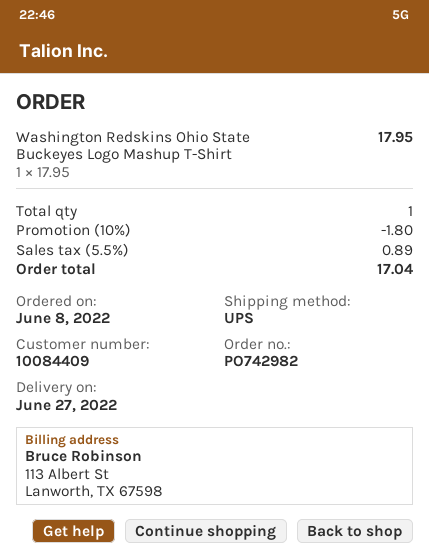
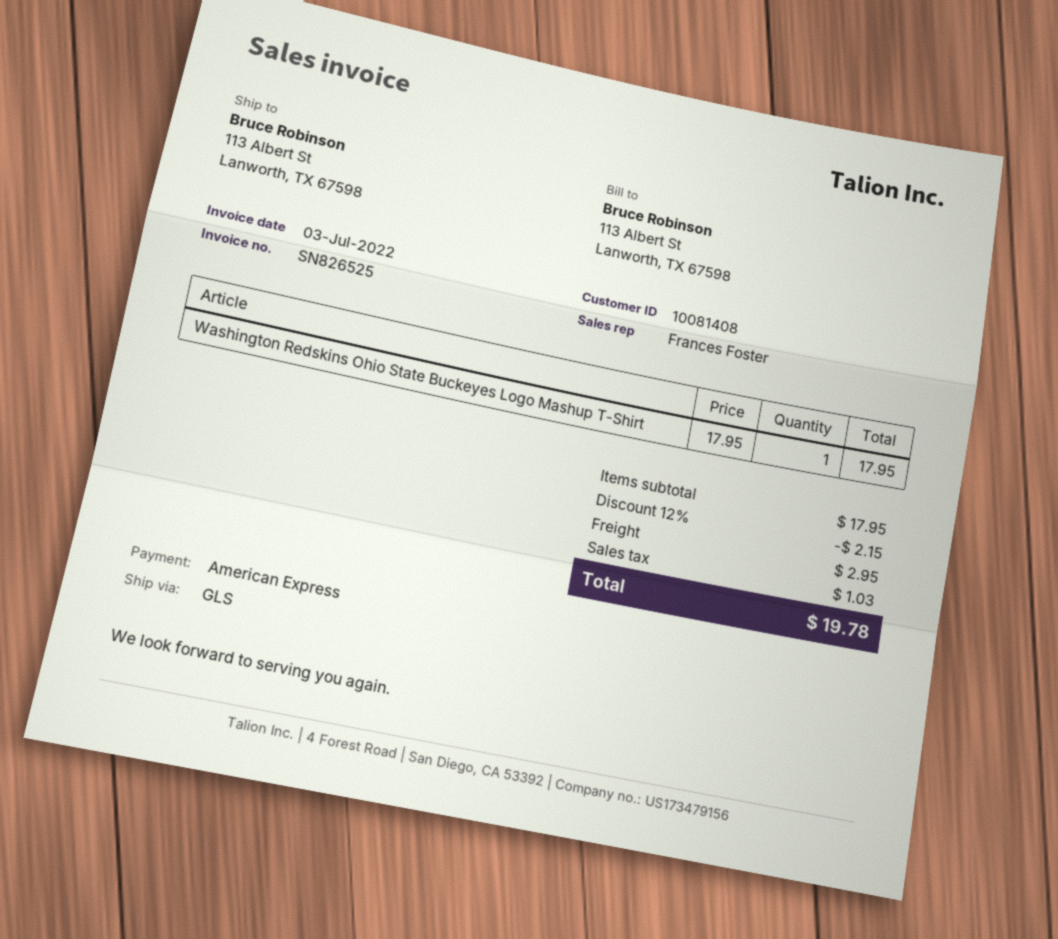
customer number: 10084409 -> 10081408
shipping method: UPS -> GLS
discount: 10% = 1.80 -> 12% = 2.15
shipping: none -> 2.95
tax: 0.89 -> 1.03
total: 17.04 -> 19.78

